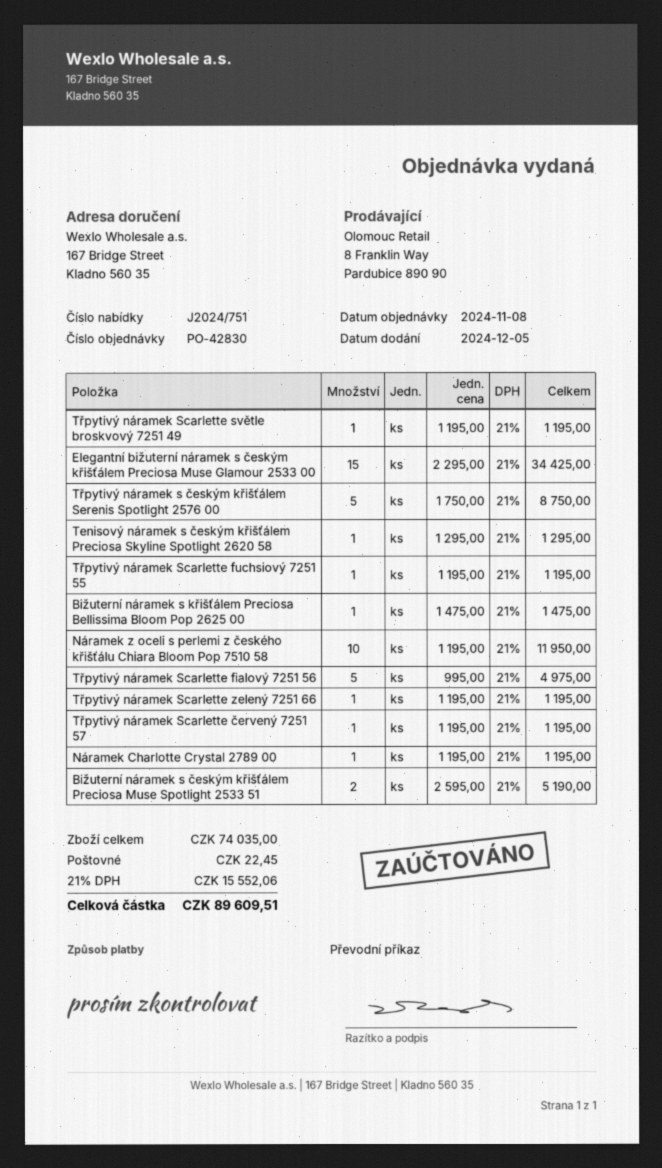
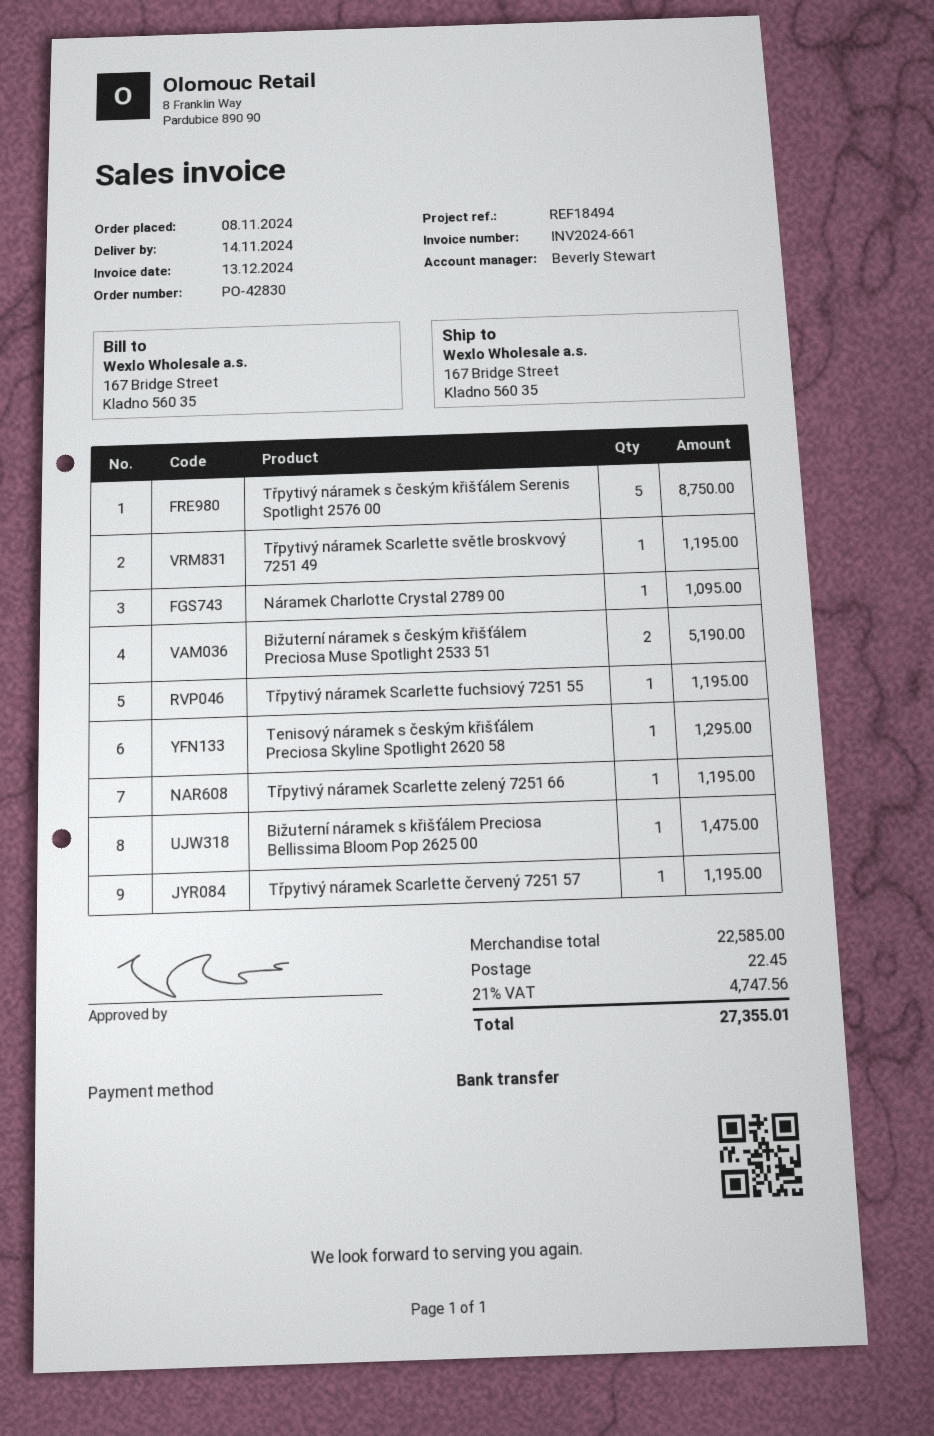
delivery date: 2024-12-05 -> 2024-11-14
Elegantní bižuterní náramek s českým křišťálem Preciosa Muse Glamour 2533 00: 15 for 34425.00 -> none
Náramek z oceli s perlemi z českého křišťálu Chiara Bloom Pop 7510 58: 10 for 11950.00 -> none
Třpytivý náramek Scarlette fialový 7251 56: 5 for 4975.00 -> none
Náramek Charlotte Crystal 2789 00: 1 for 1195.00 -> 1 for 1095.00
subtotal: 74035.00 -> 22585.00
tax: 21% = 15552.06 -> 21% = 4747.56
total: 89609.51 -> 27355.01

